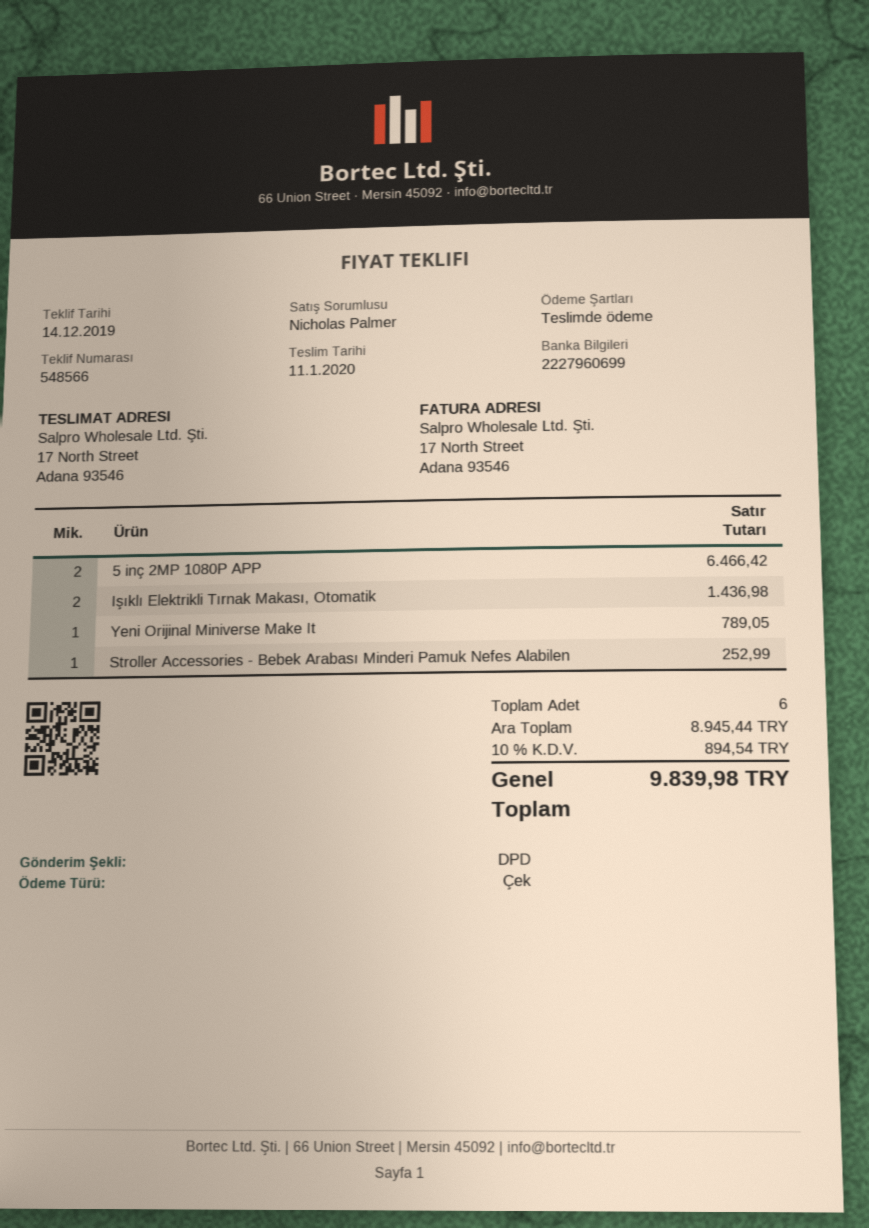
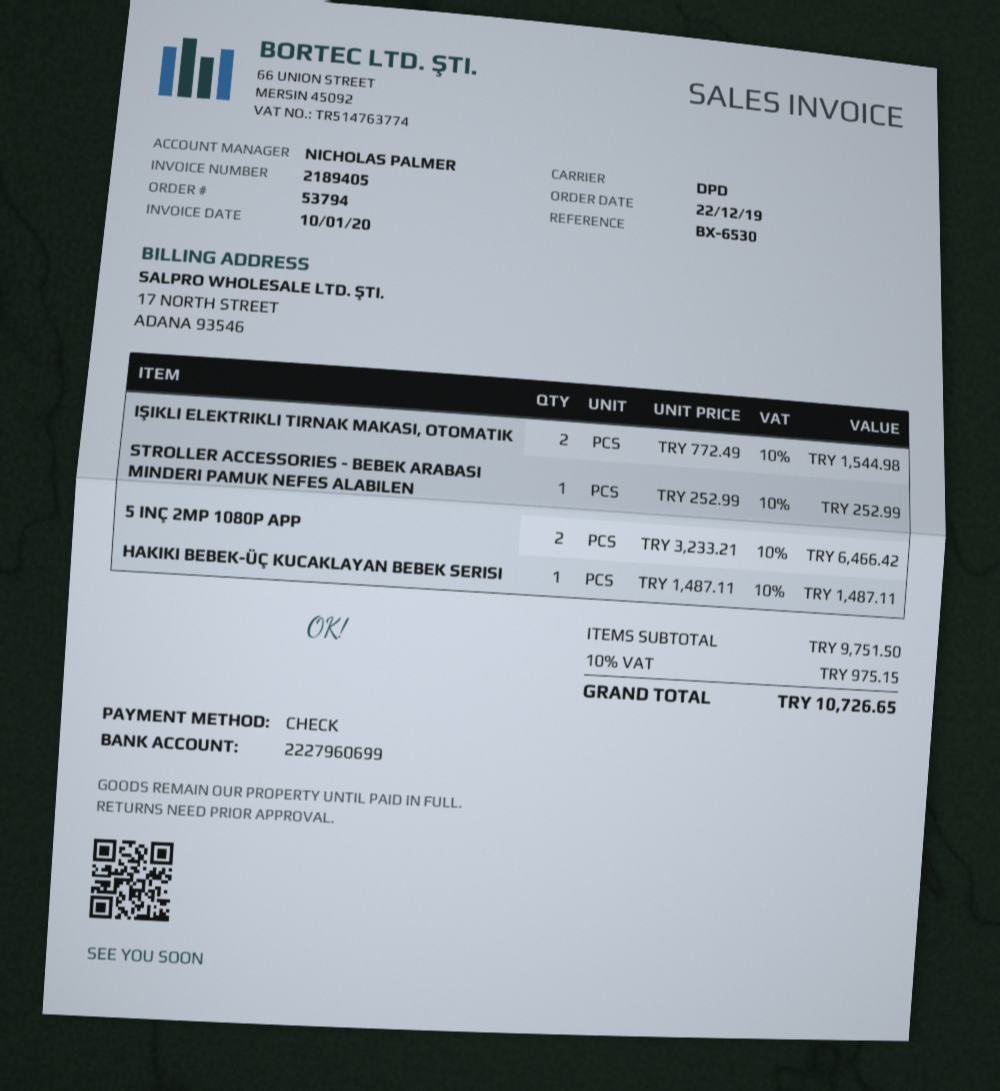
Işıklı Elektrikli Tırnak Makası, Otomatik: 2 for 1436.98 -> 2 for 1544.98
Yeni Orijinal Miniverse Make It: 1 for 789.05 -> none
HAKIKI BEBEK-ÜÇ KUCAKLAYAN BEBEK SERISI: none -> 1 for 1487.11
subtotal: 8945.44 -> 9751.50
tax: 10% = 894.54 -> 10% = 975.15
total: 9839.98 -> 10726.65

